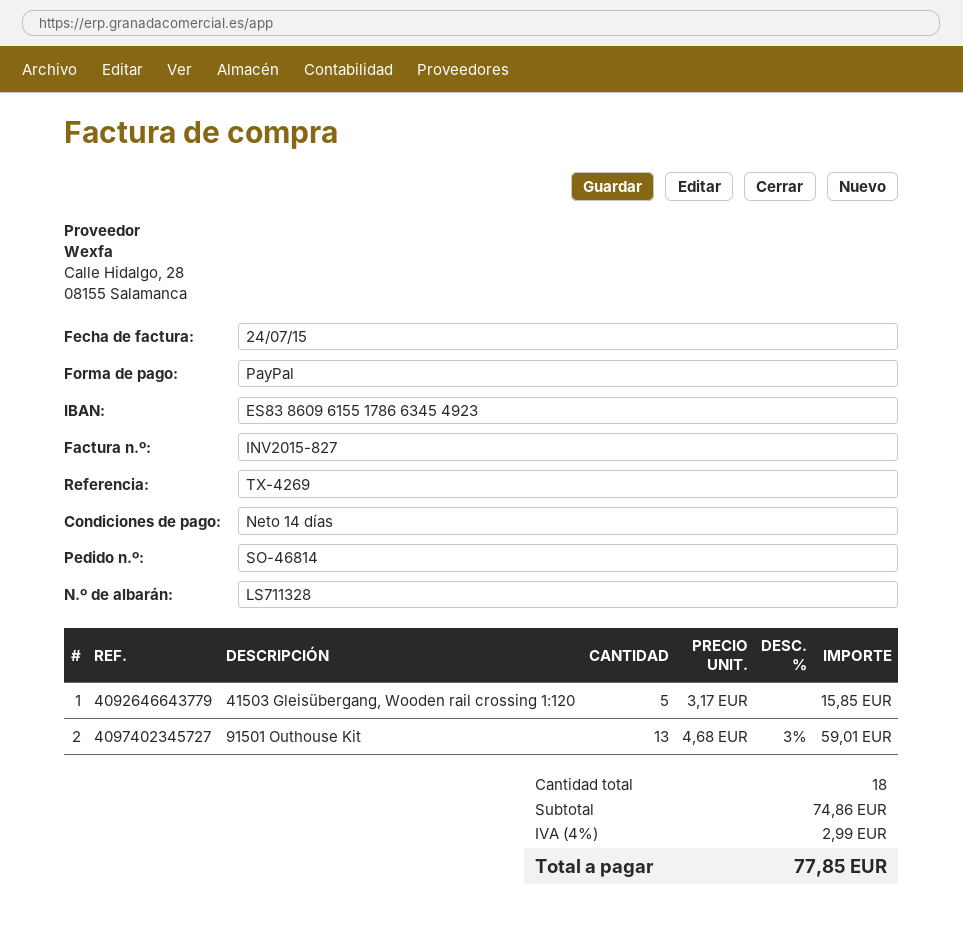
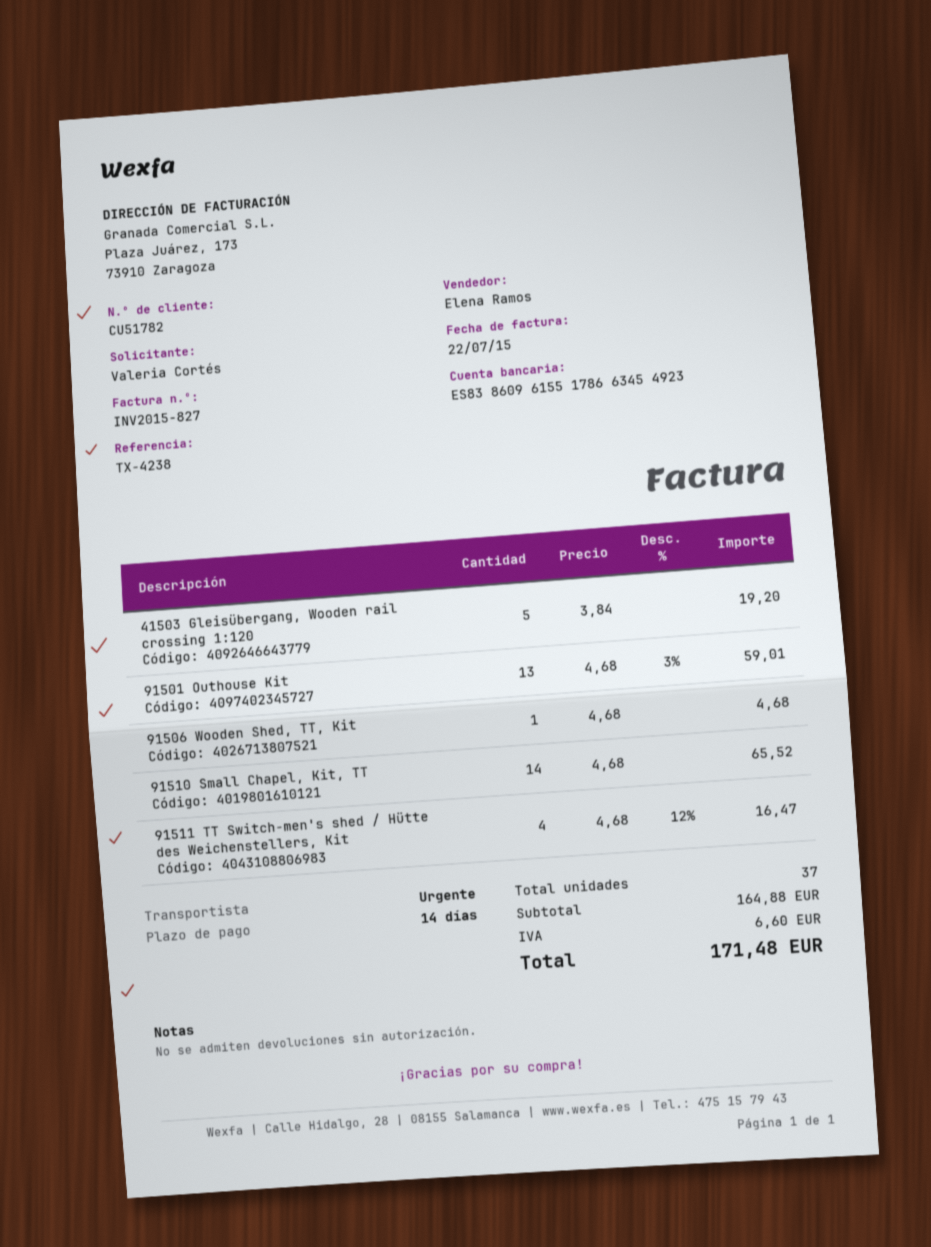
invoice date: 2015-07-24 -> 2015-07-22
reference: TX-4269 -> TX-4238
41503 Gleisübergang, Wooden rail crossing 1:120: 5 x 3.17 = 15.85 -> 5 x 3.84 = 19.20
91506 Wooden Shed, TT, Kit: none -> 1 x 4.68 = 4.68
91510 Small Chapel, Kit, TT: none -> 14 x 4.68 = 65.52
91511 TT Switch-men's shed / Hütte des Weichenstellers, Kit: none -> 4 x 4.68 - 12% = 16.47
total quantity: 18 -> 37
subtotal: 74.86 -> 164.88
tax: 2.99 -> 6.60
total: 77.85 -> 171.48

